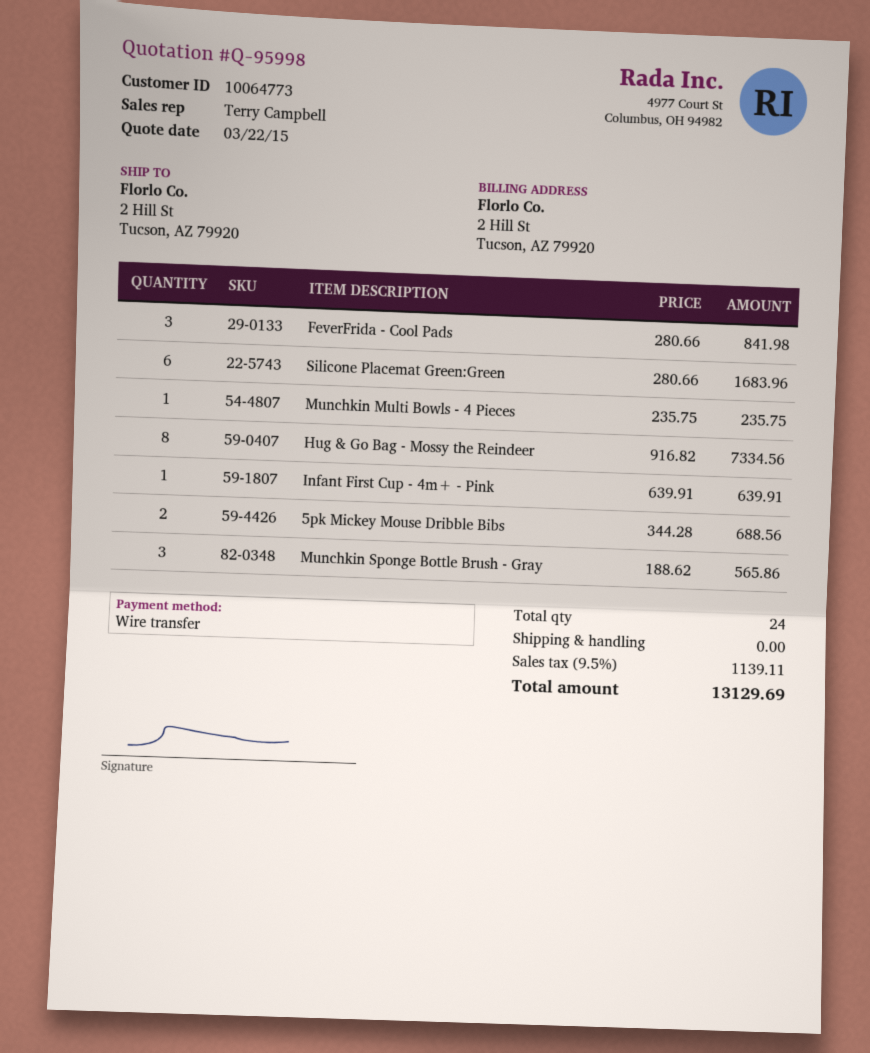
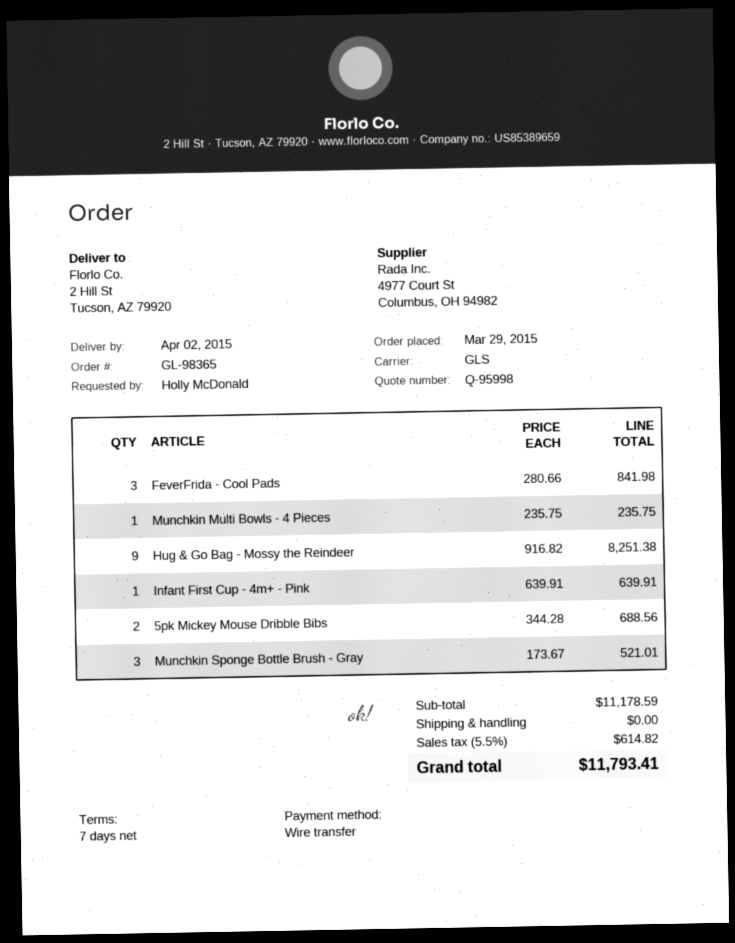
Silicone Placemat Green:Green: 6 x 280.66 = 1683.96 -> none
Hug & Go Bag - Mossy the Reindeer: 8 x 916.82 = 7334.56 -> 9 x 916.82 = 8251.38
Munchkin Sponge Bottle Brush - Gray: 3 x 188.62 = 565.86 -> 3 x 173.67 = 521.01
tax: 9.5% = 1139.11 -> 5.5% = 614.82
total: 13129.69 -> 11793.41

